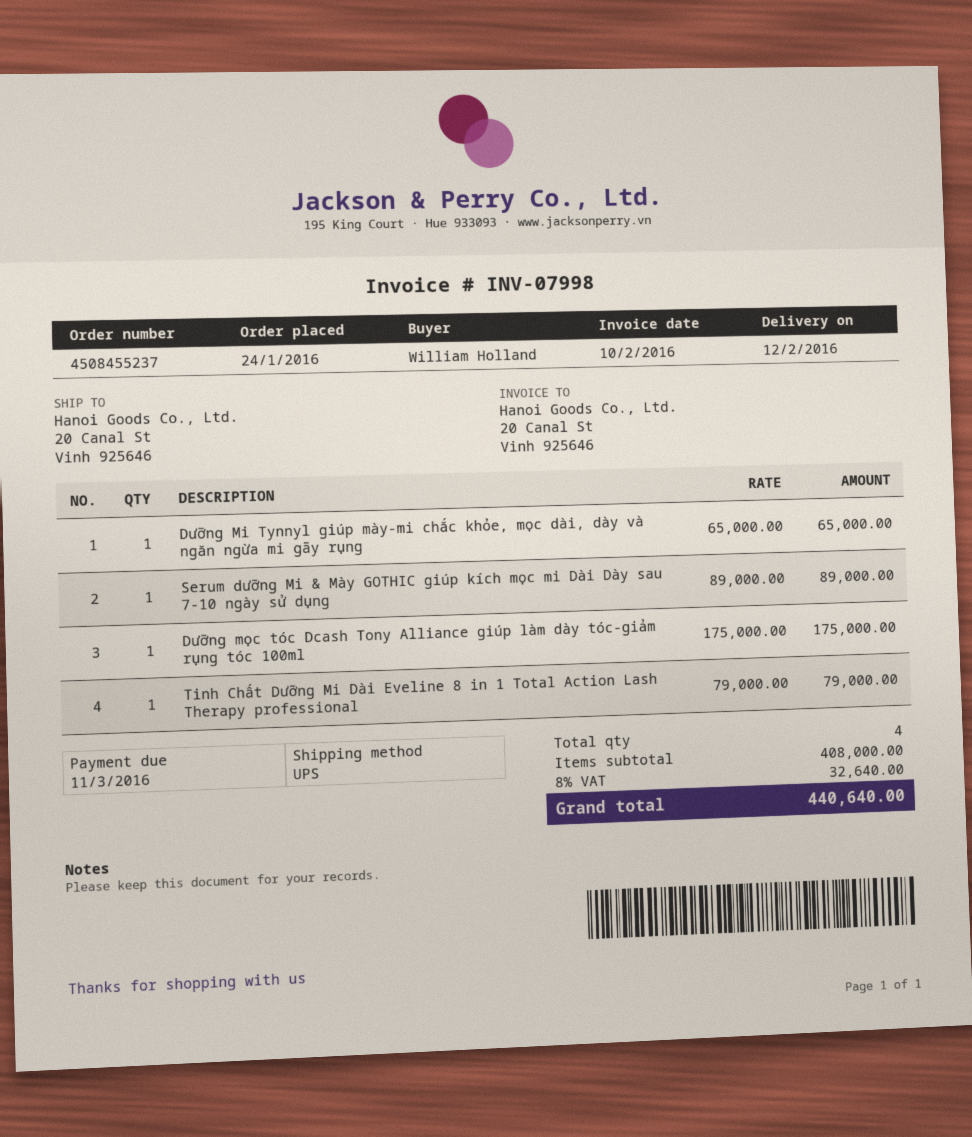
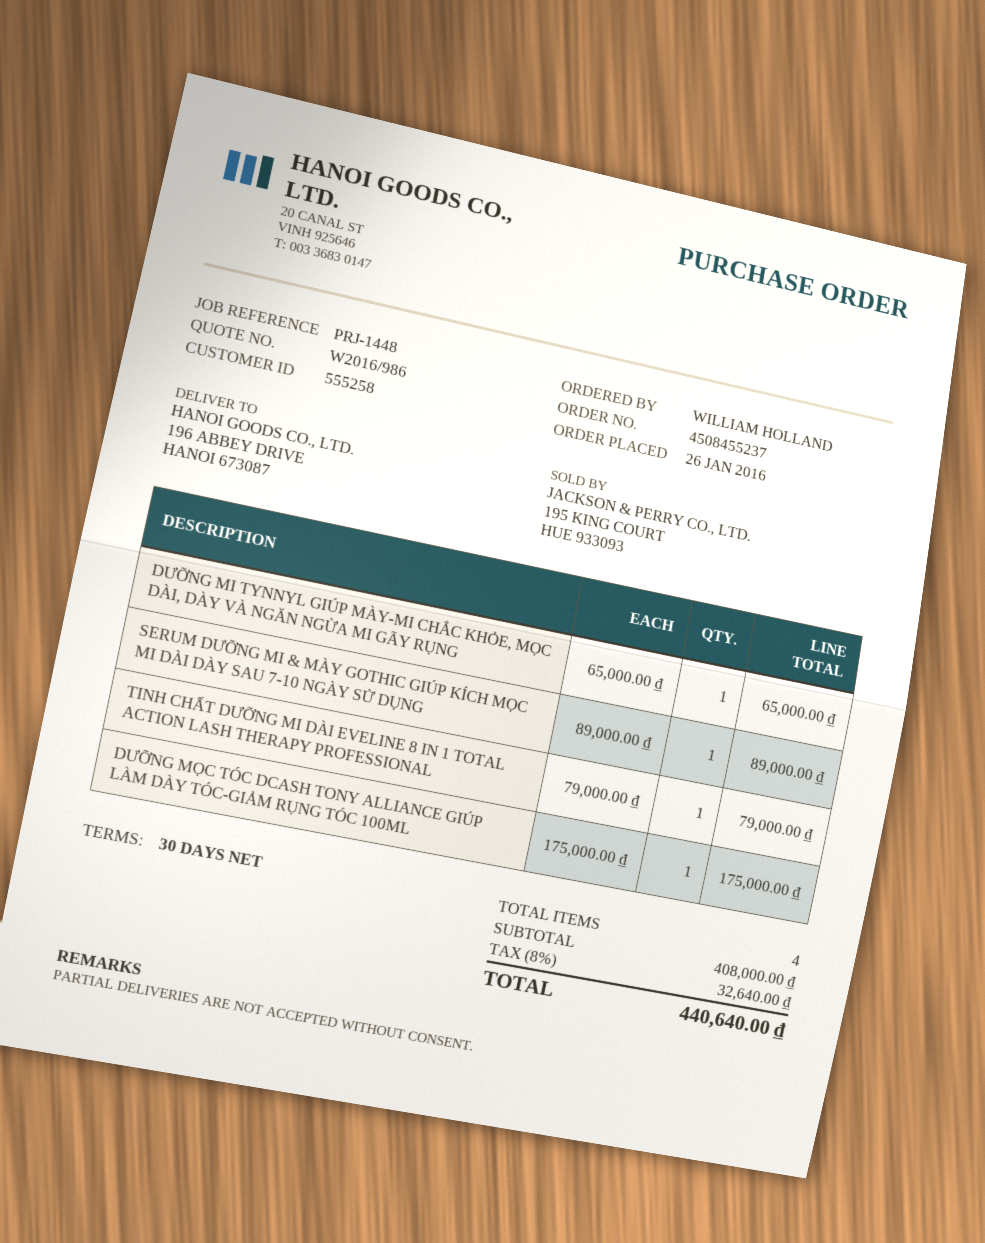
order date: 2016-01-24 -> 2016-01-26
ship to: 20 Canal St, Vinh 925646 -> 196 ABBEY DRIVE, HANOI 673087

